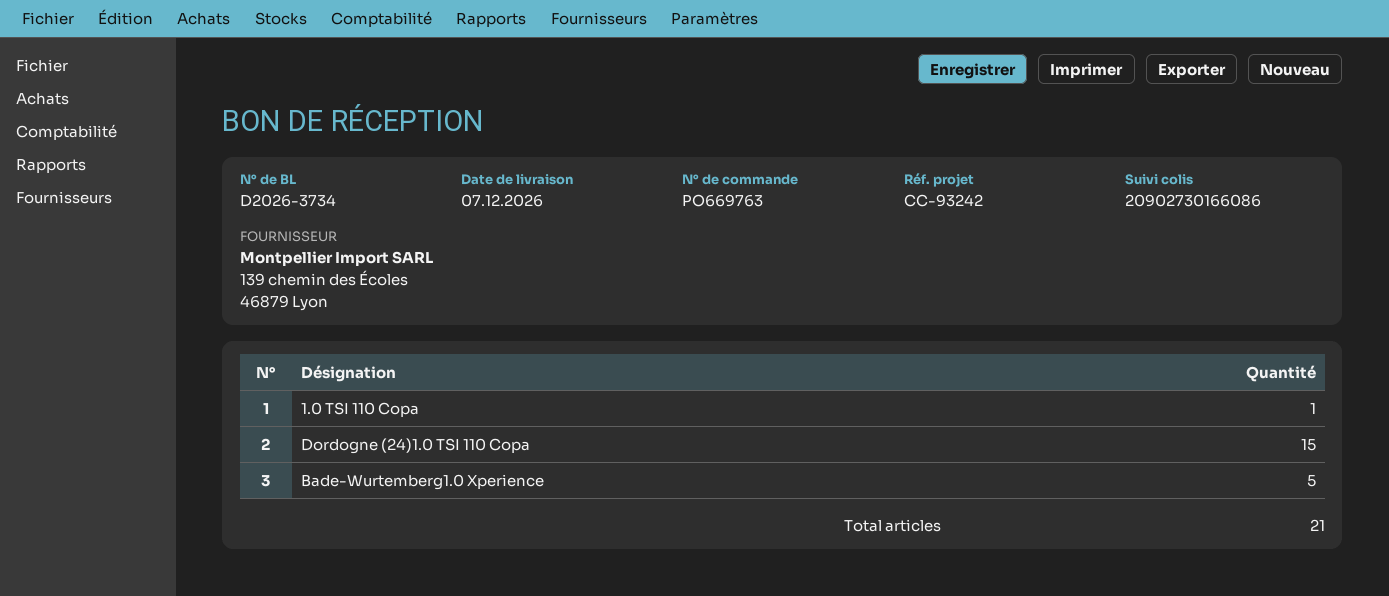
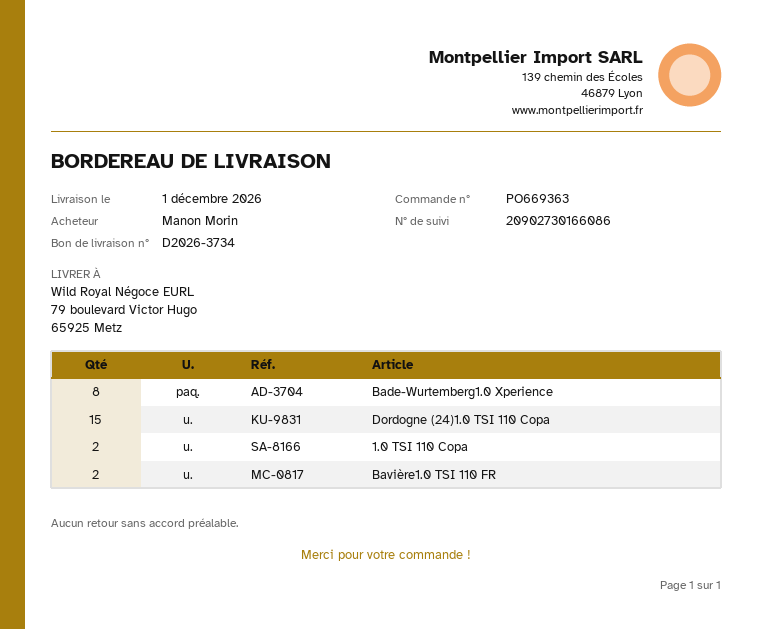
order number: PO669763 -> PO669363
delivery date: 2026-12-07 -> 2026-12-01
1.0 TSI 110 Copa: 1 -> 2
Bade-Wurtemberg1.0 Xperience: 5 -> 8
Bavière1.0 TSI 110 FR: none -> 2

